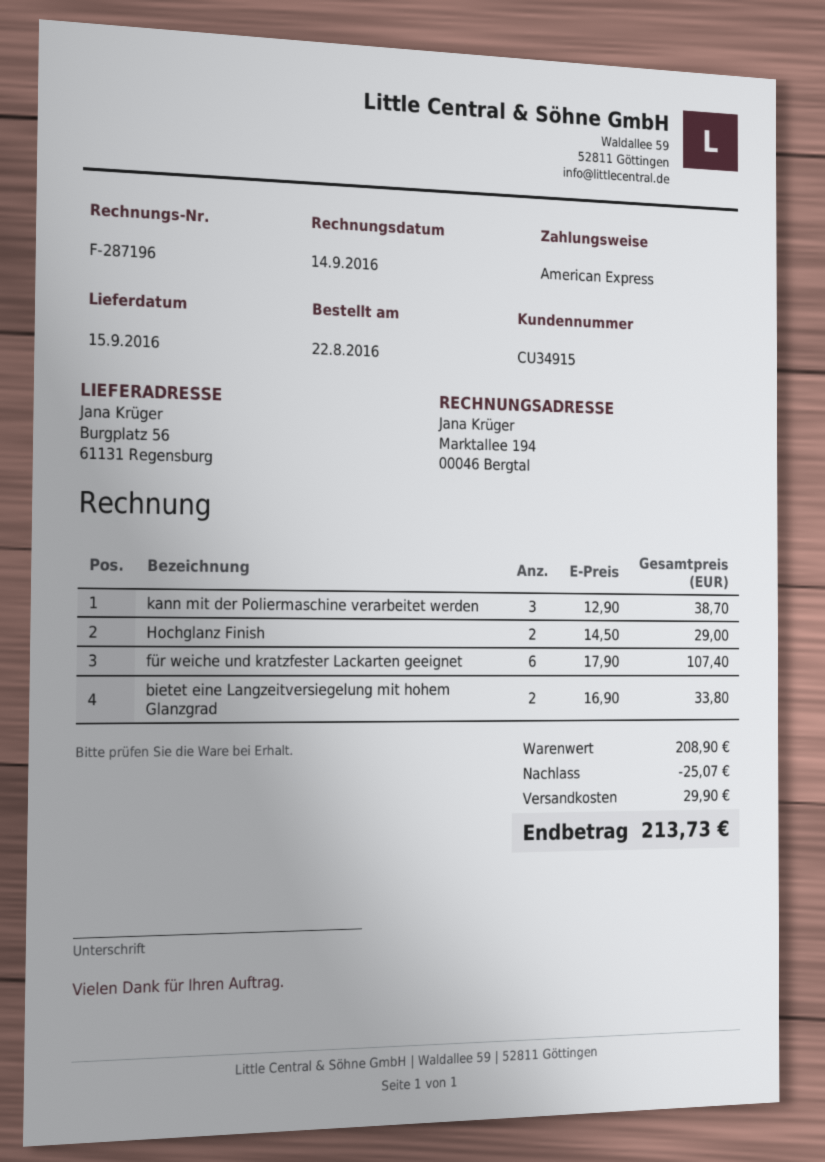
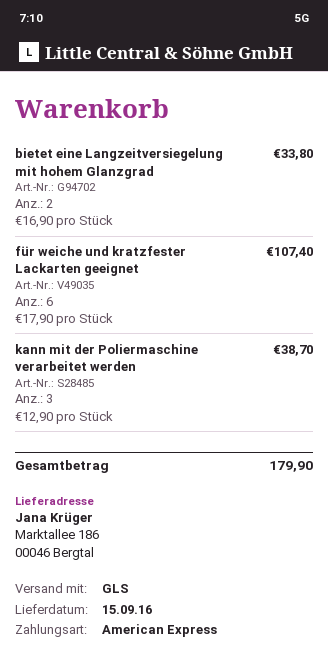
ship to: Burgplatz 56, 61131 Regensburg -> Marktallee 186, 00046 Bergtal
Hochglanz Finish: 2 x 14.50 = 29.00 -> none
discount: 25.07 -> none
shipping: 29.90 -> none
total: 213.73 -> 179.90

